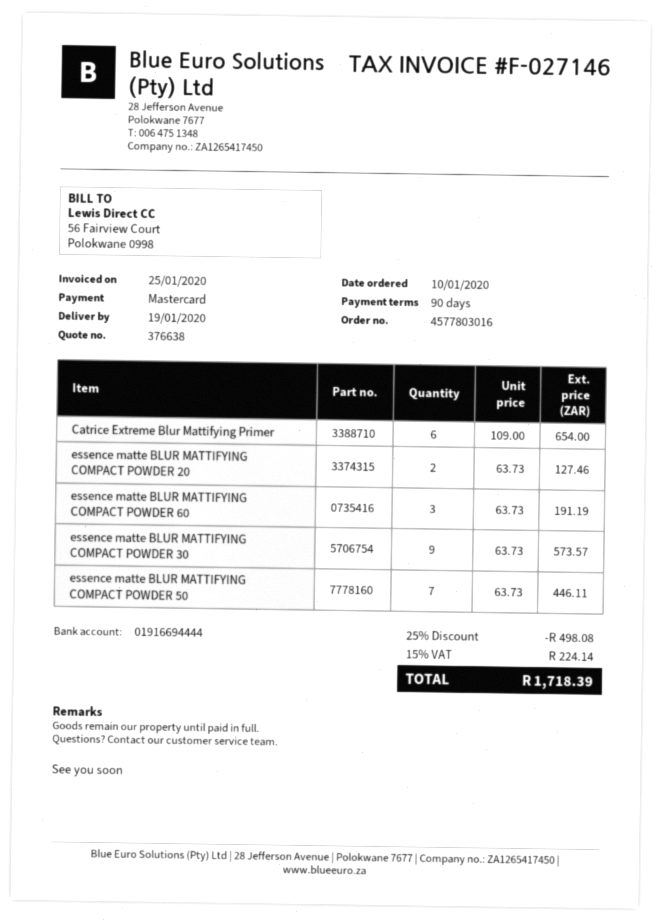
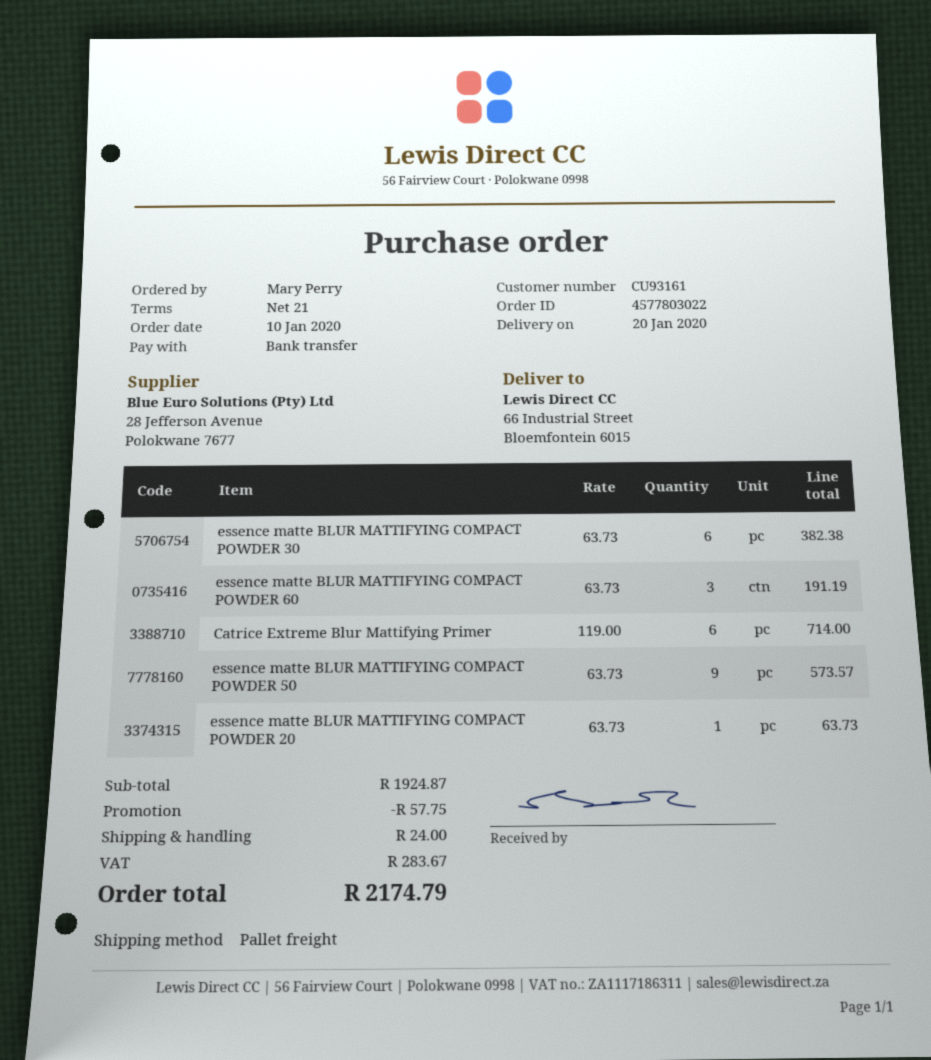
order number: 4577803016 -> 4577803022
delivery date: 2020-01-19 -> 2020-01-20
payment terms: 90 days -> 21 days
payment method: Mastercard -> bank transfer
Catrice Extreme Blur Mattifying Primer: 6 x 109.00 = 654.00 -> 6 x 119.00 = 714.00
essence matte BLUR MATTIFYING COMPACT POWDER 20: 2 x 63.73 = 127.46 -> 1 x 63.73 = 63.73
essence matte BLUR MATTIFYING COMPACT POWDER 30: 9 x 63.73 = 573.57 -> 6 x 63.73 = 382.38
essence matte BLUR MATTIFYING COMPACT POWDER 50: 7 x 63.73 = 446.11 -> 9 x 63.73 = 573.57
discount: 498.08 -> 57.75
shipping: none -> 24.00
tax: 224.14 -> 283.67
total: 1718.39 -> 2174.79

